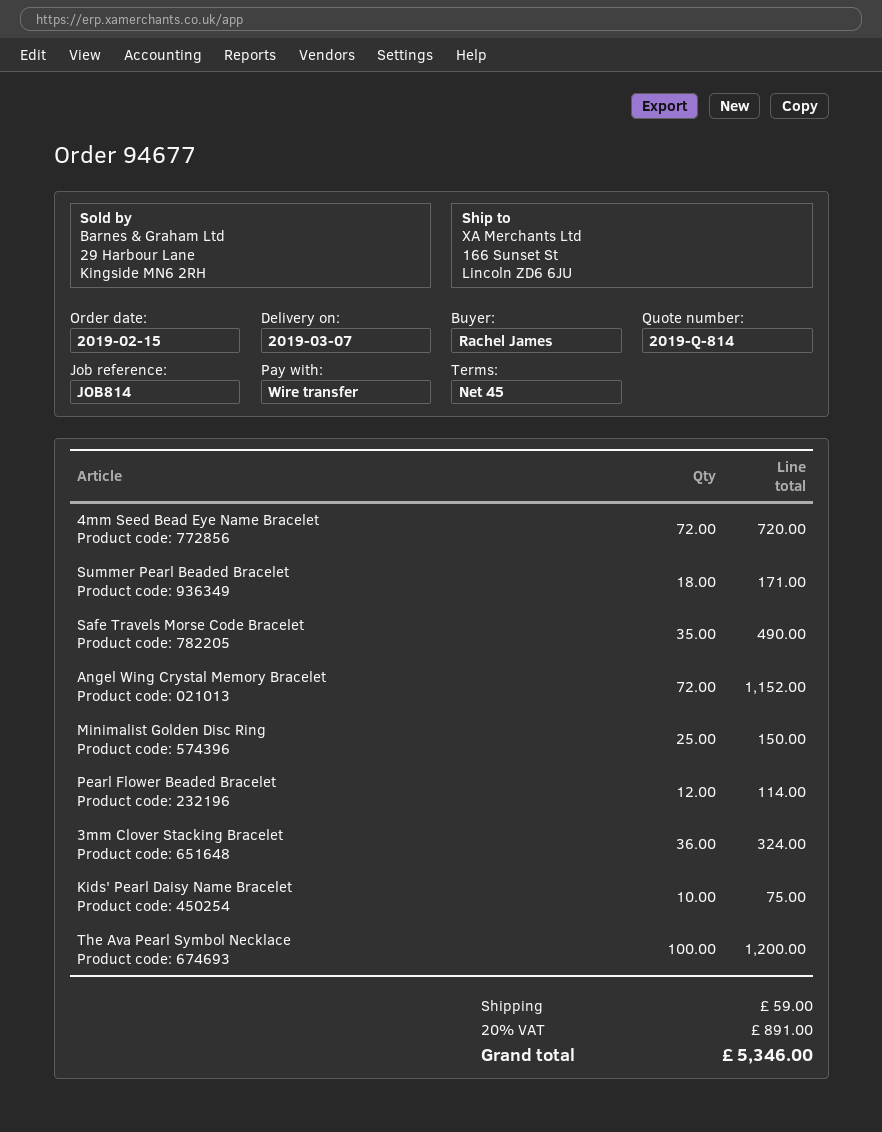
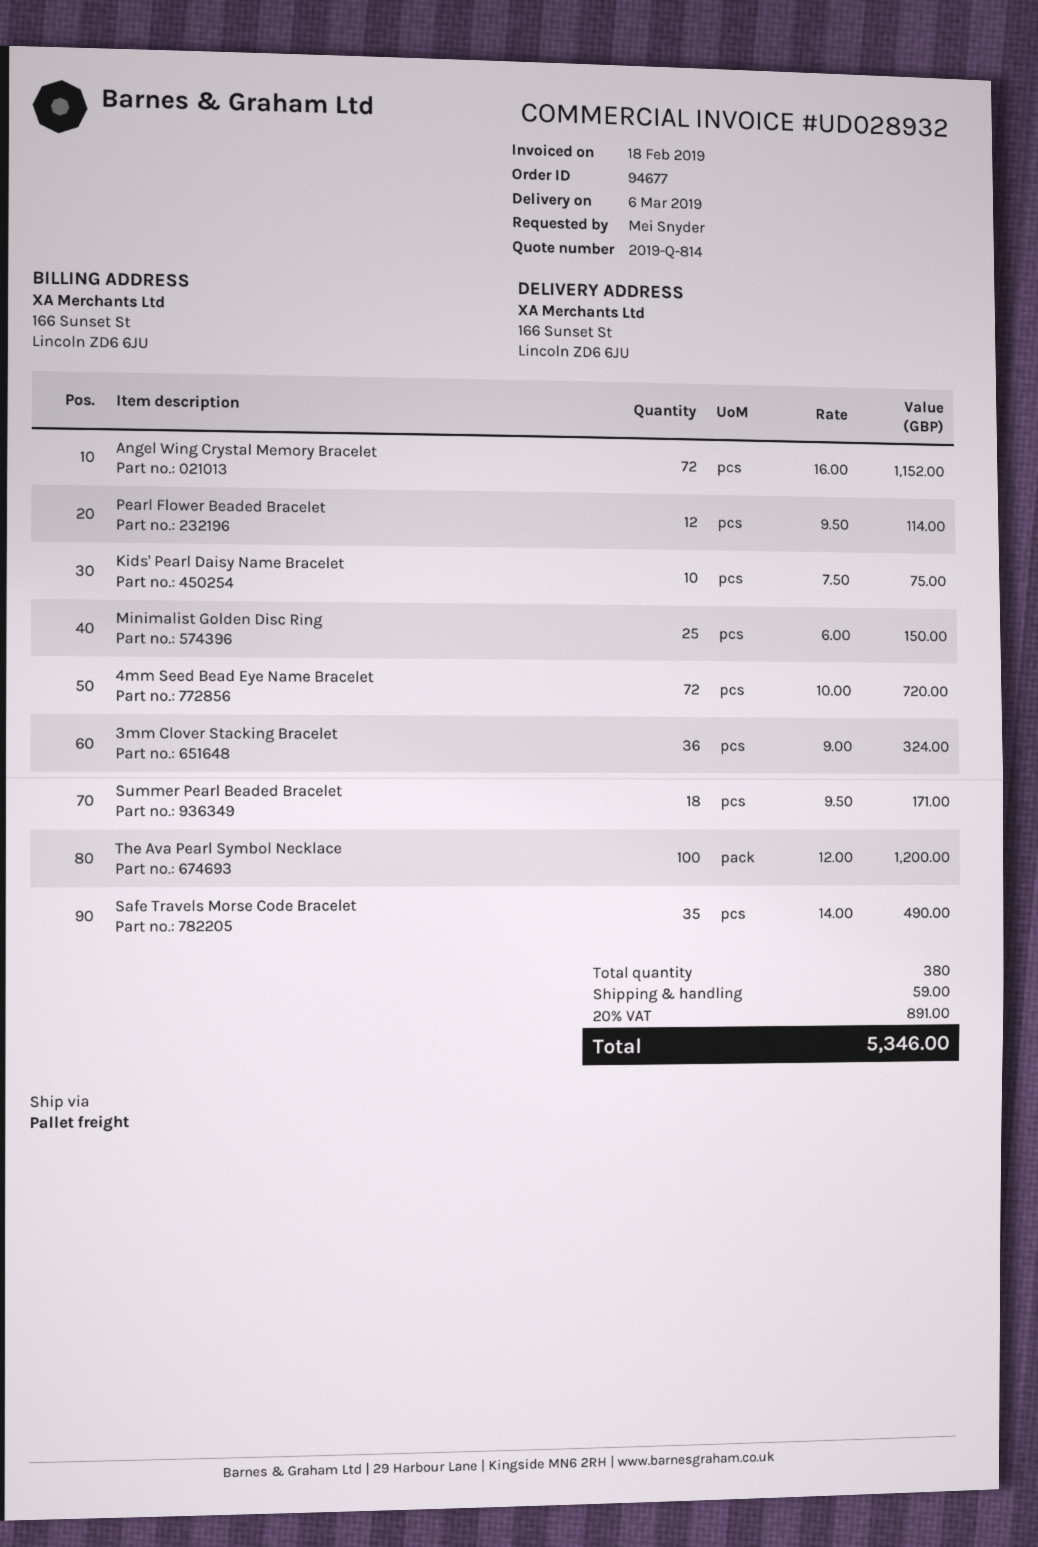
delivery date: 2019-03-07 -> 2019-03-06
ordered by: Rachel James -> Mei Snyder

